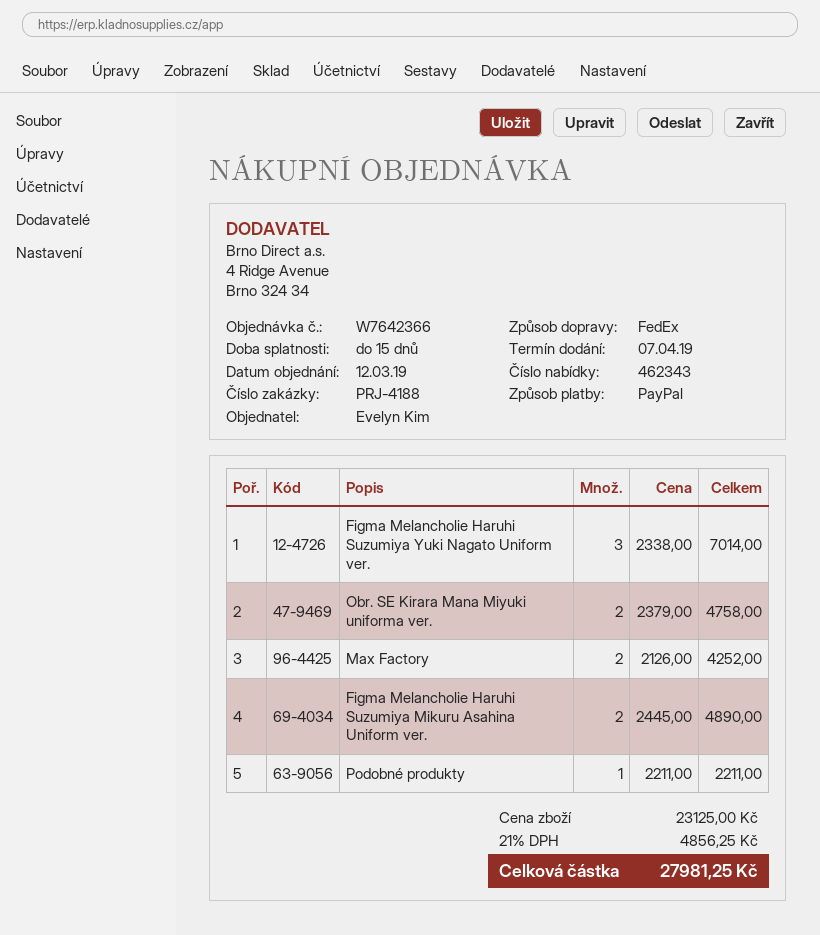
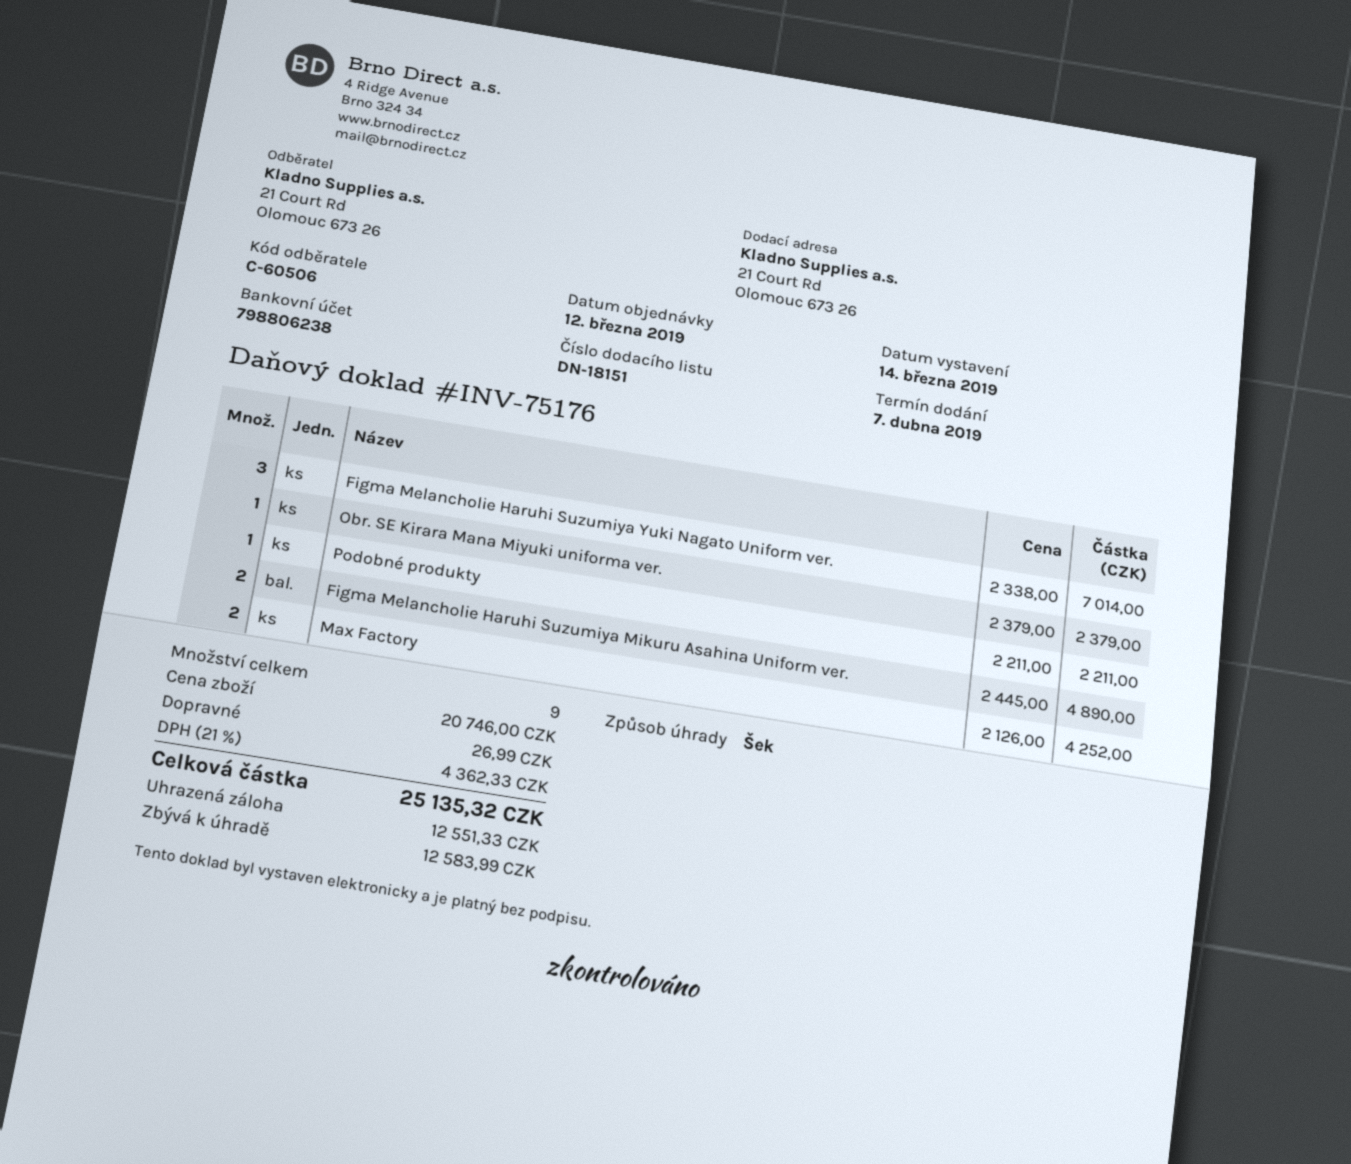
payment method: PayPal -> cheque
Obr. SE Kirara Mana Miyuki uniforma ver.: 2 x 2379.00 = 4758.00 -> 1 x 2379.00 = 2379.00
subtotal: 23125.00 -> 20746.00
shipping: none -> 26.99
tax: 21% = 4856.25 -> 21% = 4362.33
total: 27981.25 -> 25135.32

